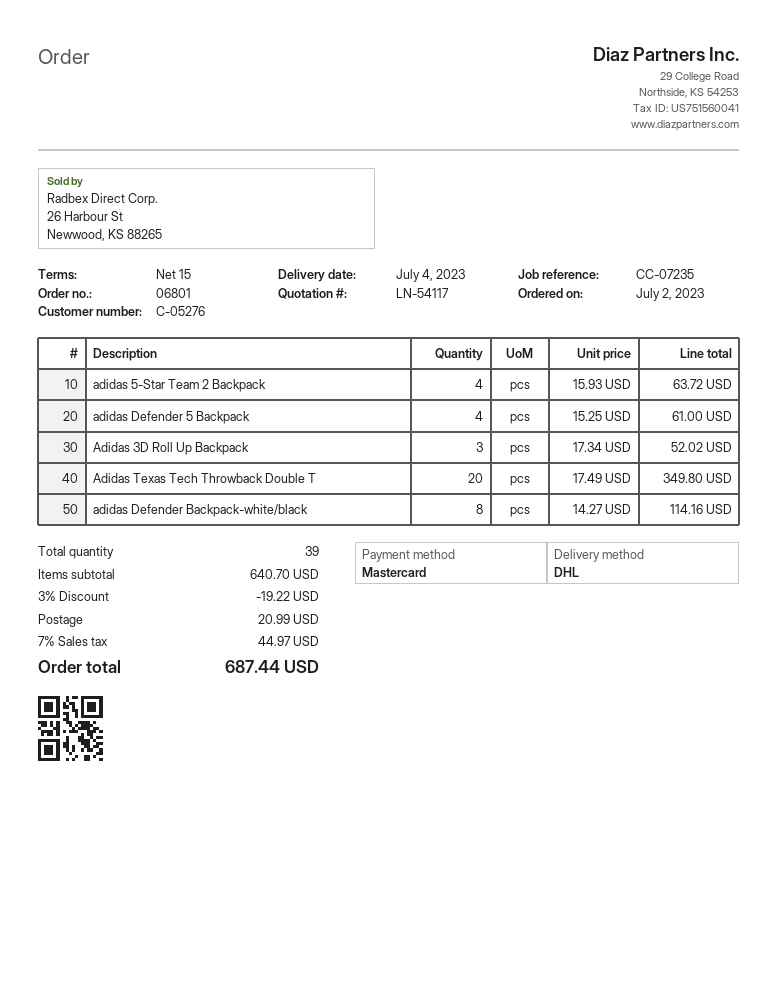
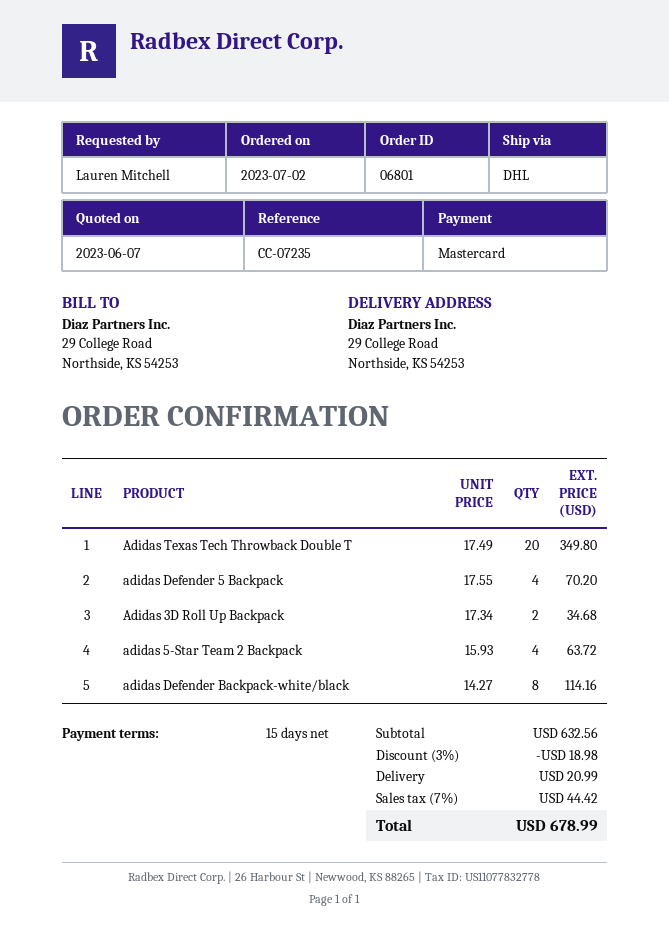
adidas Defender 5 Backpack: 4 x 15.25 = 61.00 -> 4 x 17.55 = 70.20
Adidas 3D Roll Up Backpack: 3 x 17.34 = 52.02 -> 2 x 17.34 = 34.68
subtotal: 640.70 -> 632.56
discount: 3% = 19.22 -> 3% = 18.98
tax: 7% = 44.97 -> 7% = 44.42
total: 687.44 -> 678.99

